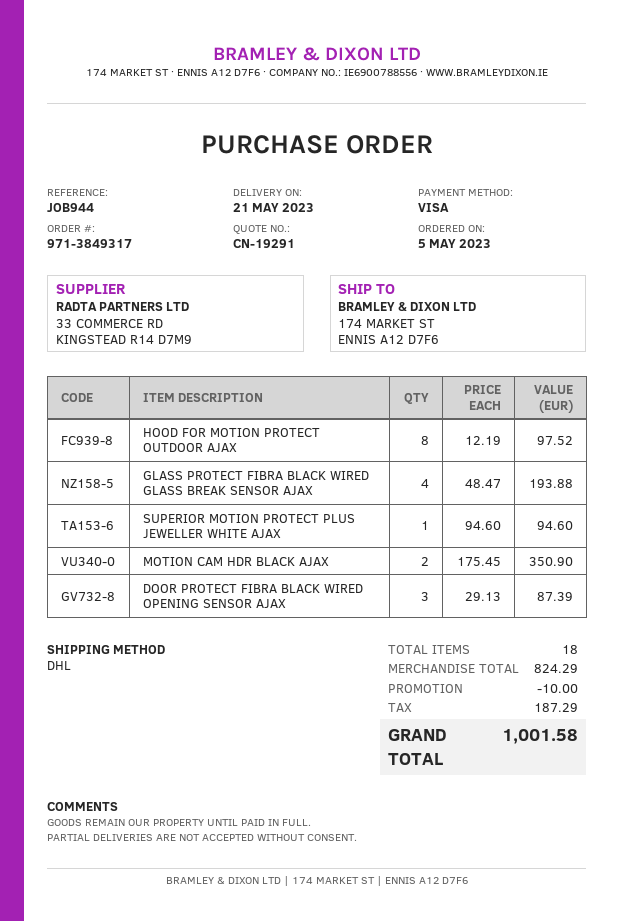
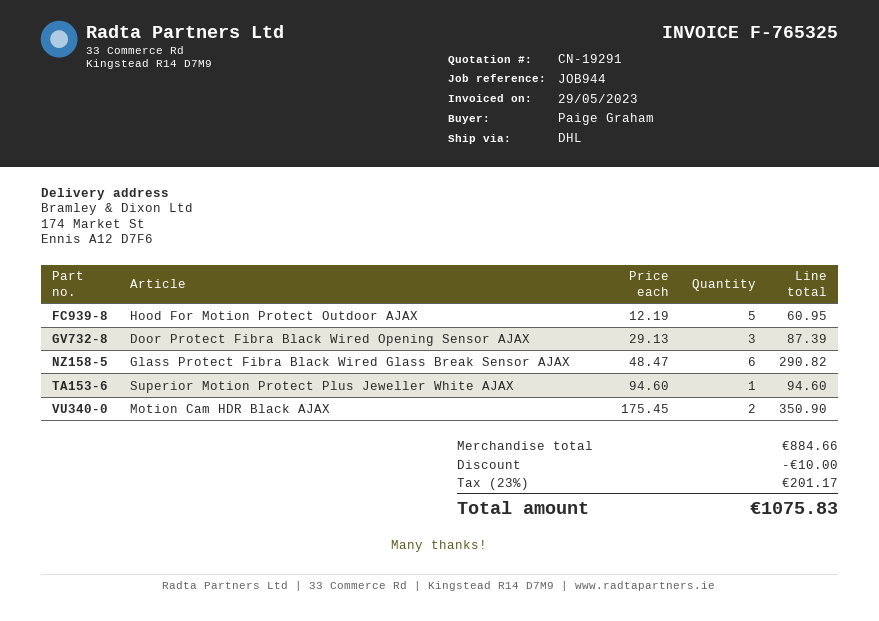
HOOD FOR MOTION PROTECT OUTDOOR AJAX: 8 x 12.19 = 97.52 -> 5 x 12.19 = 60.95
GLASS PROTECT FIBRA BLACK WIRED GLASS BREAK SENSOR AJAX: 4 x 48.47 = 193.88 -> 6 x 48.47 = 290.82
subtotal: 824.29 -> 884.66
tax: 187.29 -> 201.17
total: 1001.58 -> 1075.83

